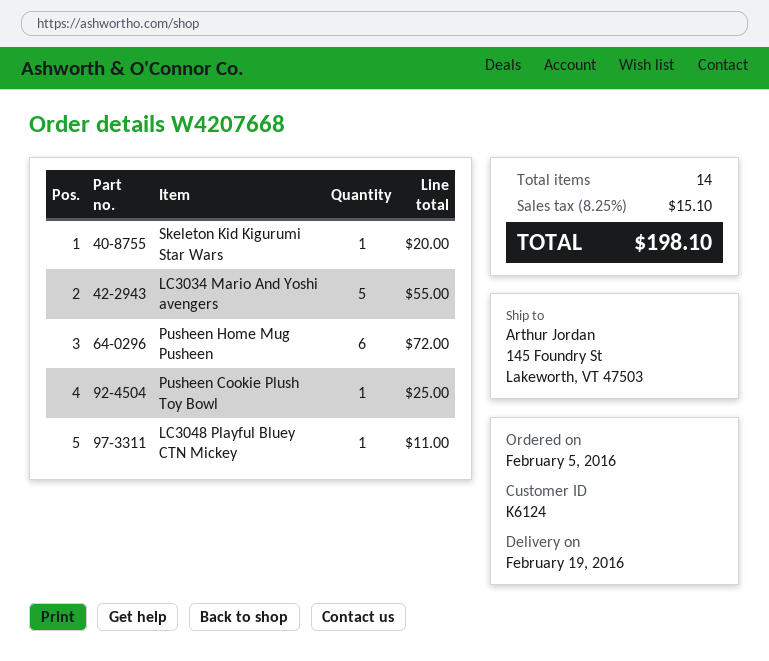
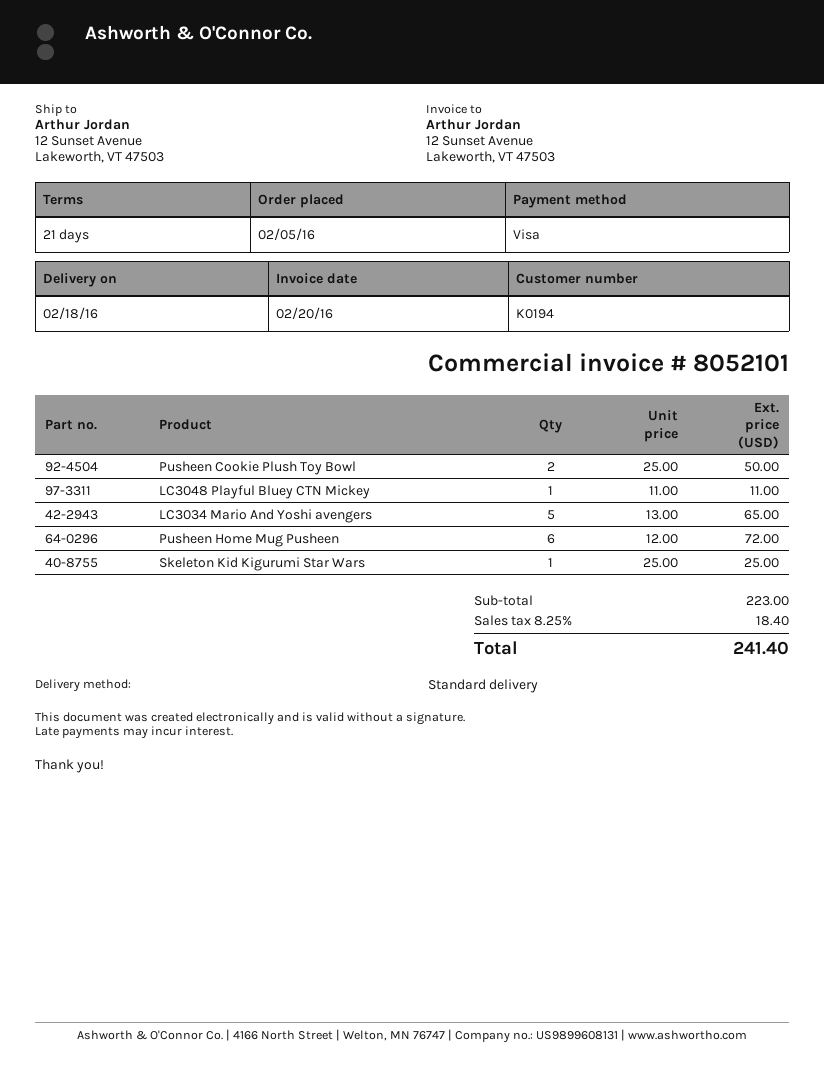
delivery date: 2016-02-19 -> 2016-02-18
customer number: K6124 -> K0194
ship to: 145 Foundry St, Lakeworth, VT 47503 -> 12 Sunset Avenue, Lakeworth, VT 47503
Skeleton Kid Kigurumi Star Wars: 1 for 20.00 -> 1 for 25.00
LC3034 Mario And Yoshi avengers: 5 for 55.00 -> 5 for 65.00
Pusheen Cookie Plush Toy Bowl: 1 for 25.00 -> 2 for 50.00
tax: 8.25% = 15.10 -> 8.25% = 18.40
total: 198.10 -> 241.40

